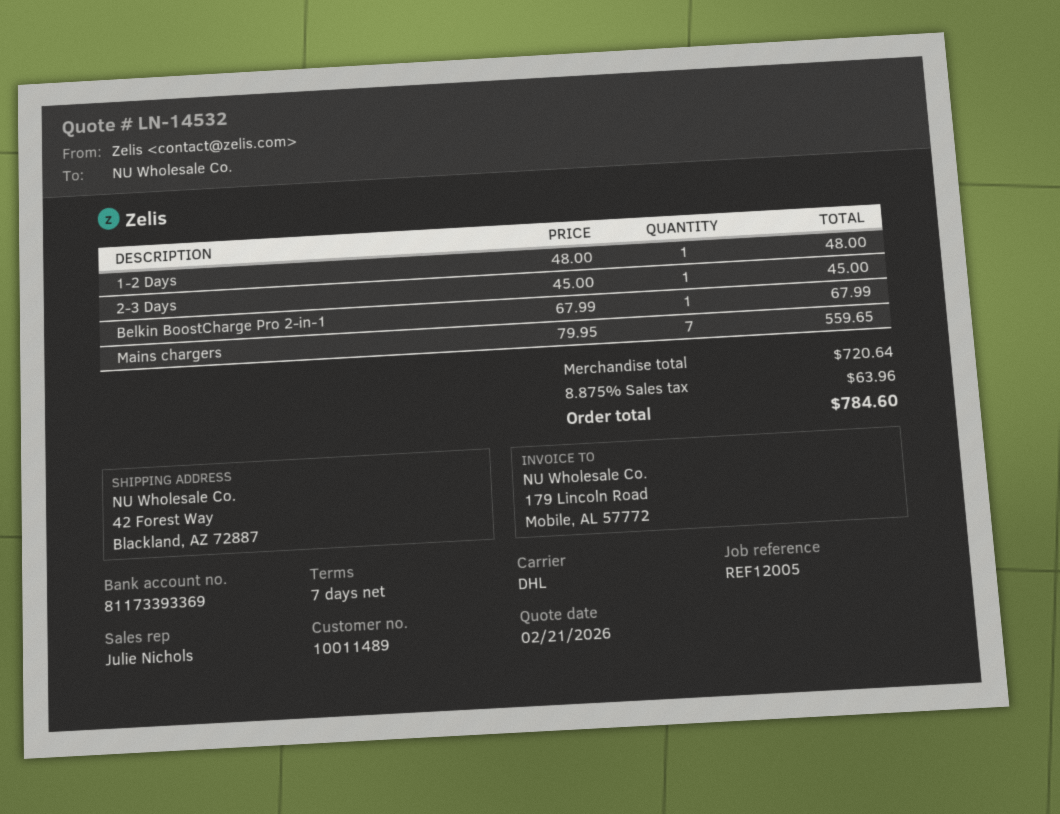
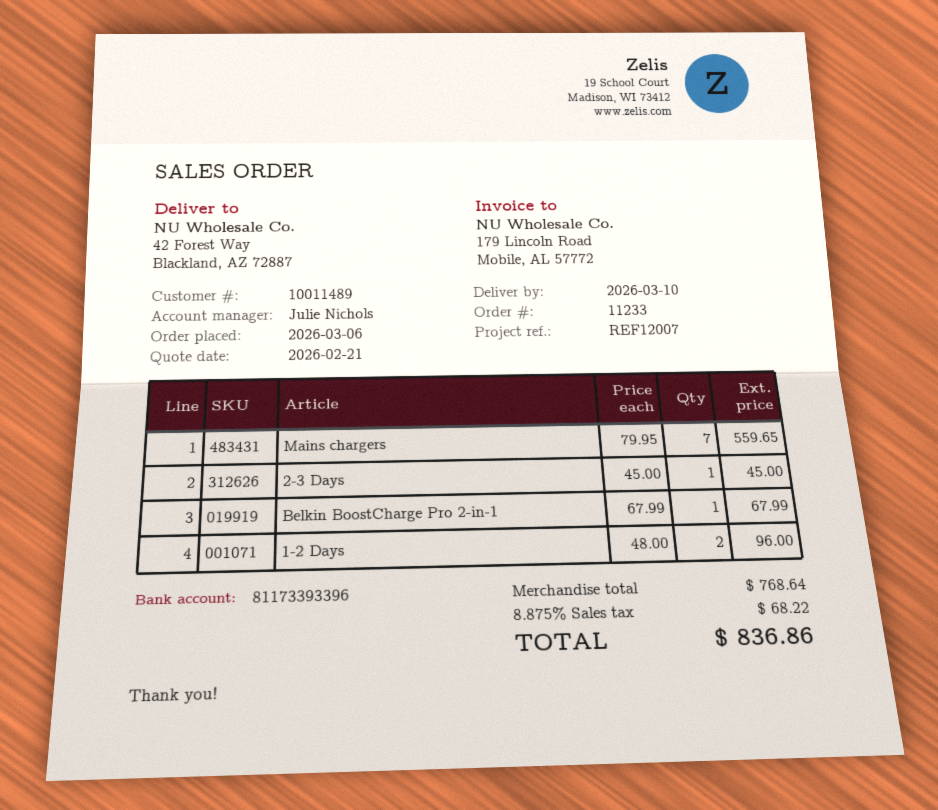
reference: REF12005 -> REF12007
bank account: 81173393369 -> 81173393396
1-2 Days: 1 x 48.00 = 48.00 -> 2 x 48.00 = 96.00
subtotal: 720.64 -> 768.64
tax: 8.875% = 63.96 -> 8.875% = 68.22
total: 784.60 -> 836.86

